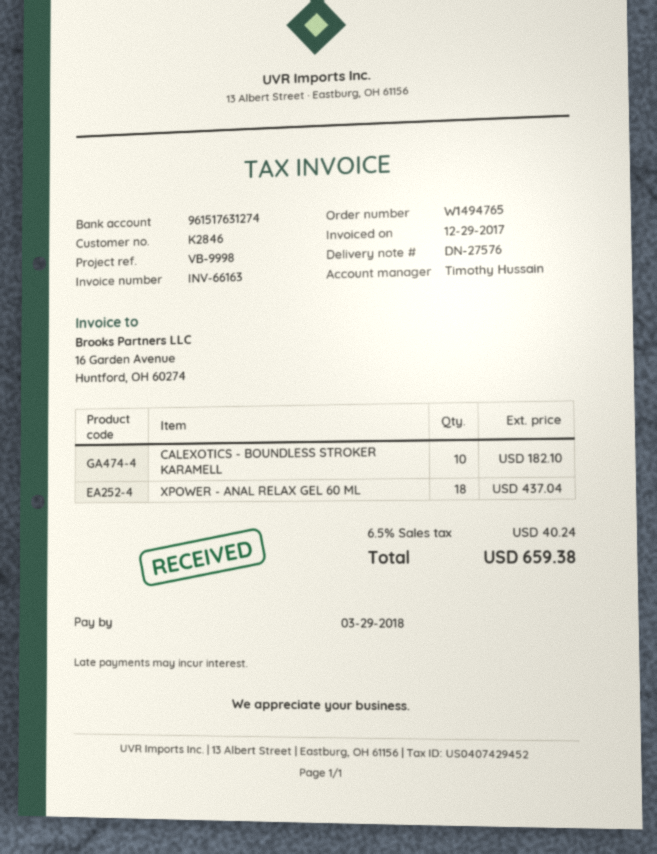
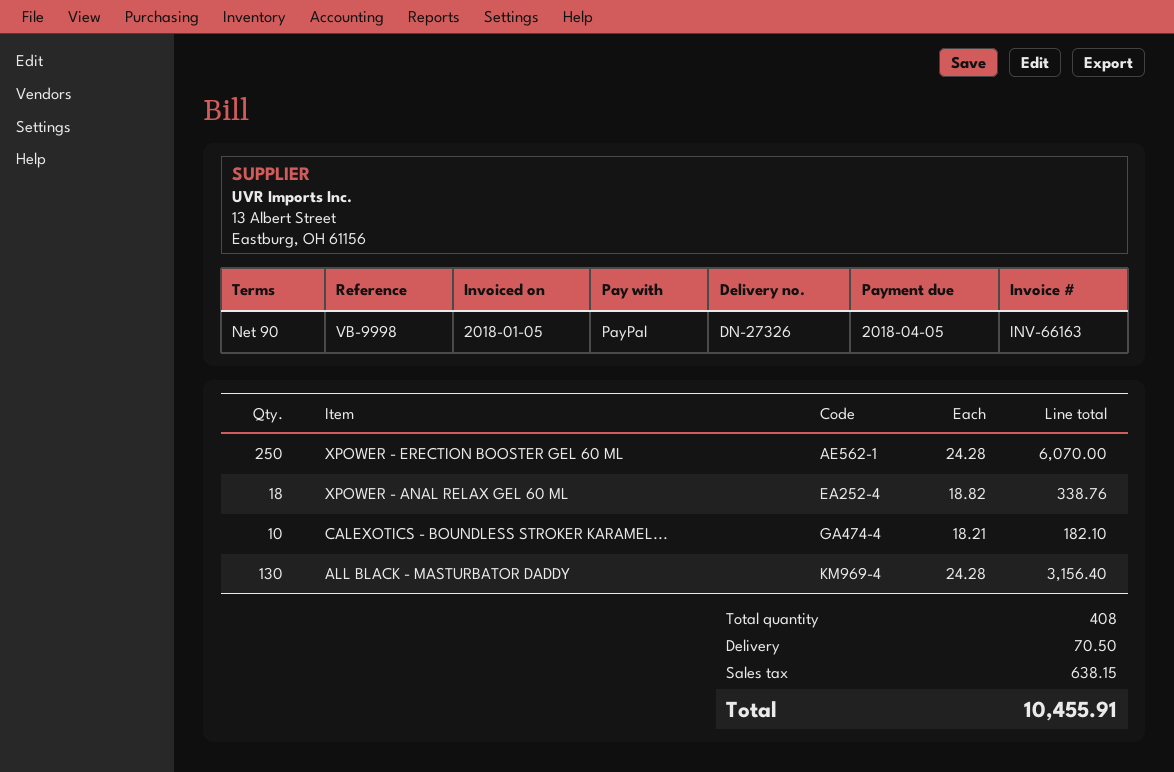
delivery note number: DN-27576 -> DN-27326
invoice date: 2017-12-29 -> 2018-01-05
due date: 2018-03-29 -> 2018-04-05
XPOWER - ANAL RELAX GEL 60 ML: 18 for 437.04 -> 18 for 338.76
XPOWER - ERECTION BOOSTER GEL 60 ML: none -> 250 for 6070.00
ALL BLACK - MASTURBATOR DADDY: none -> 130 for 3156.40
shipping: none -> 70.50
tax: 40.24 -> 638.15
total: 659.38 -> 10455.91

